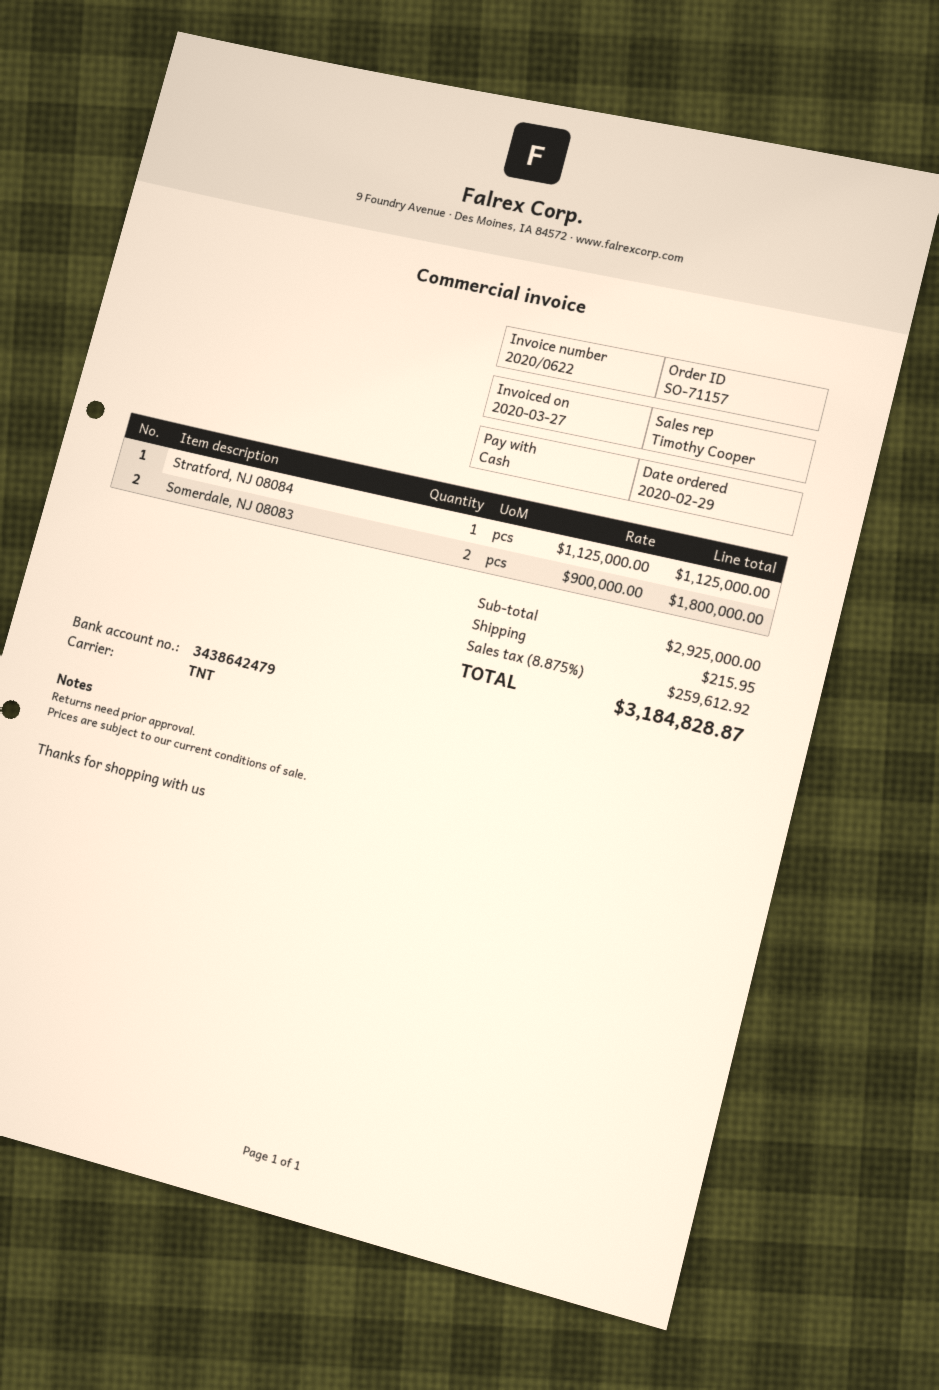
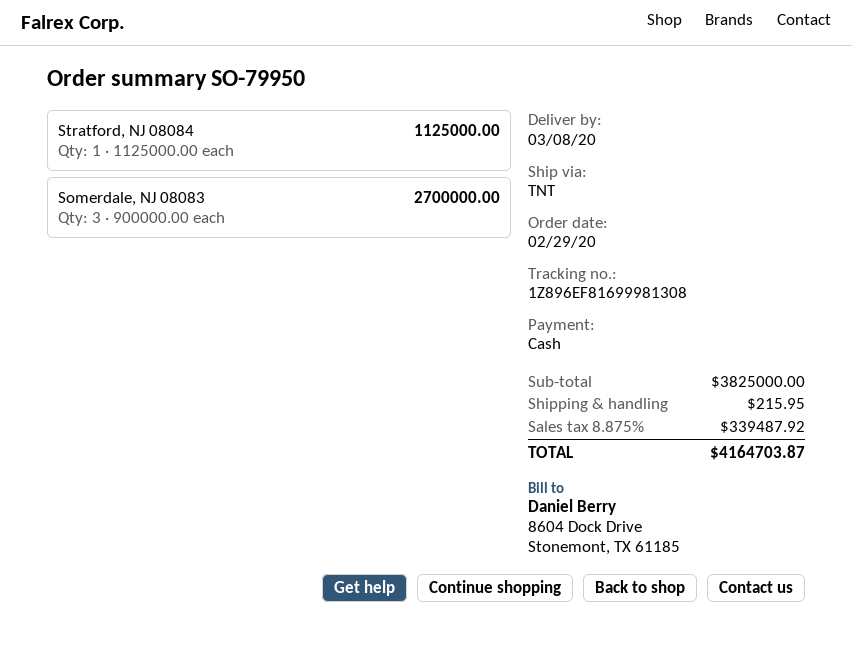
order number: SO-71157 -> SO-79950
Somerdale, NJ 08083: 2 x 900000.00 = 1800000.00 -> 3 x 900000.00 = 2700000.00
subtotal: 2925000.00 -> 3825000.00
tax: 8.875% = 259612.92 -> 8.875% = 339487.92
total: 3184828.87 -> 4164703.87

